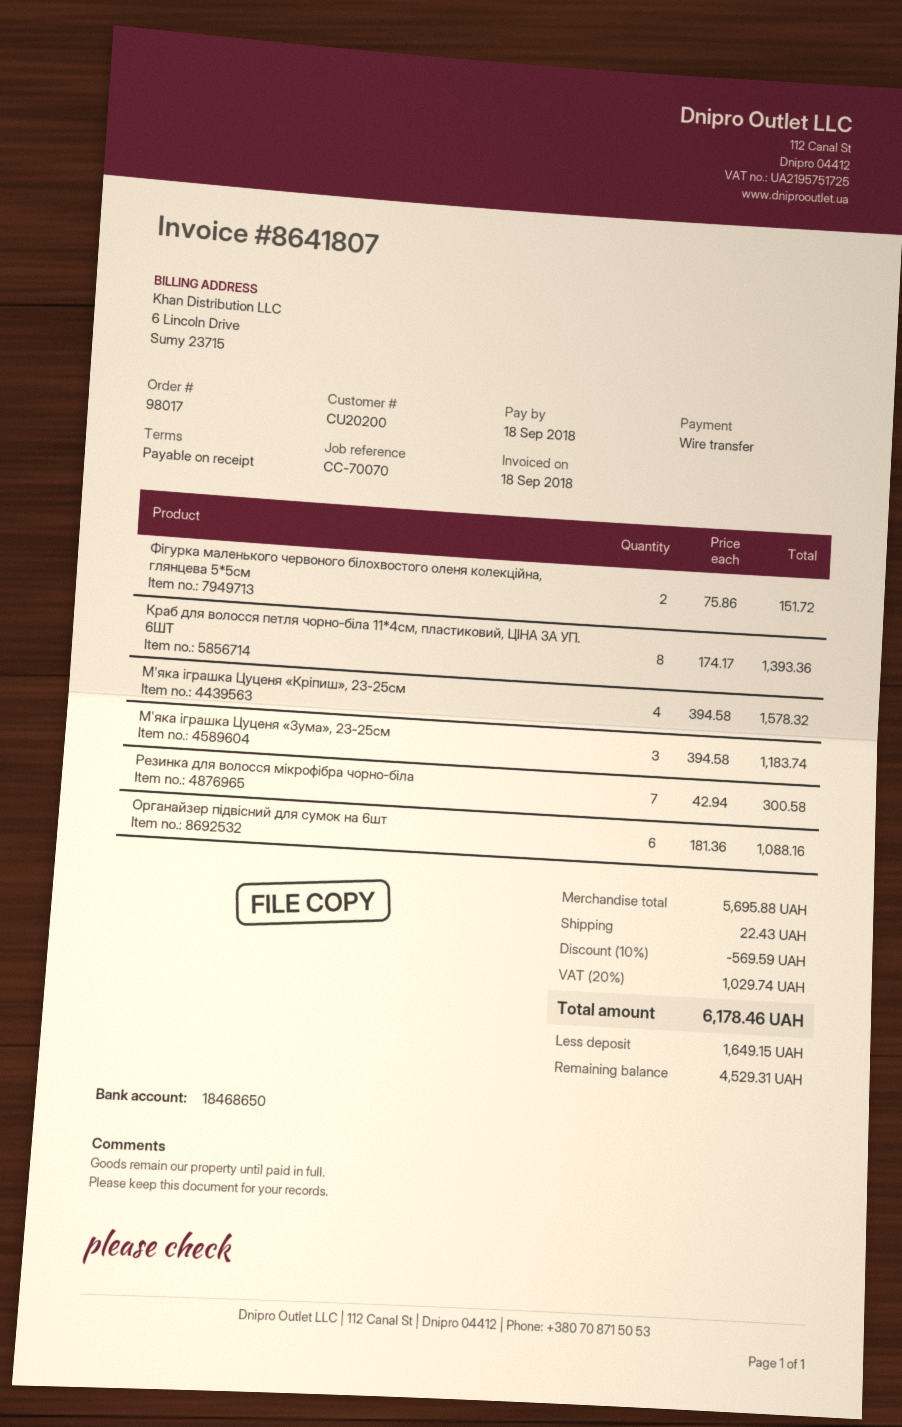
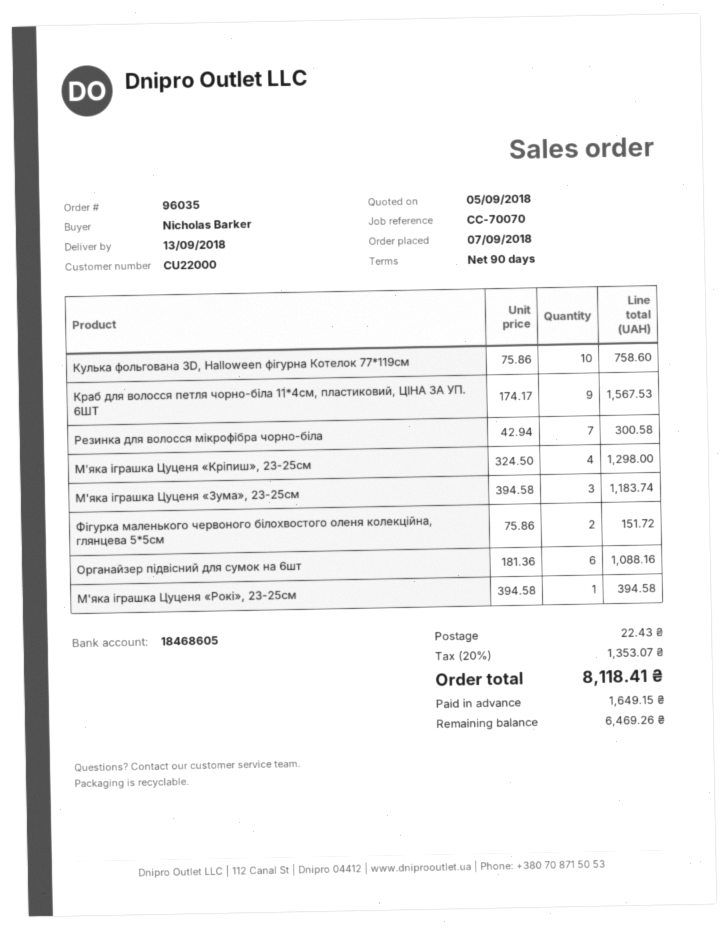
order number: 98017 -> 96035
payment terms: on receipt -> 90 days
customer number: CU20200 -> CU22000
bank account: 18468650 -> 18468605
Краб для волосся петля чорно-біла 11*4см, пластиковий, ЦІНА ЗА УП. 6ШТ: 8 x 174.17 = 1393.36 -> 9 x 174.17 = 1567.53
М'яка іграшка Цуценя «Кріпиш», 23-25см: 4 x 394.58 = 1578.32 -> 4 x 324.50 = 1298.00
Кулька фольгована 3D, Halloween фігурна Котелок 77*119см: none -> 10 x 75.86 = 758.60
М'яка іграшка Цуценя «Рокі», 23-25см: none -> 1 x 394.58 = 394.58
discount: 10% = 569.59 -> none
tax: 20% = 1029.74 -> 20% = 1353.07
total: 6178.46 -> 8118.41
balance: 4529.31 -> 6469.26

